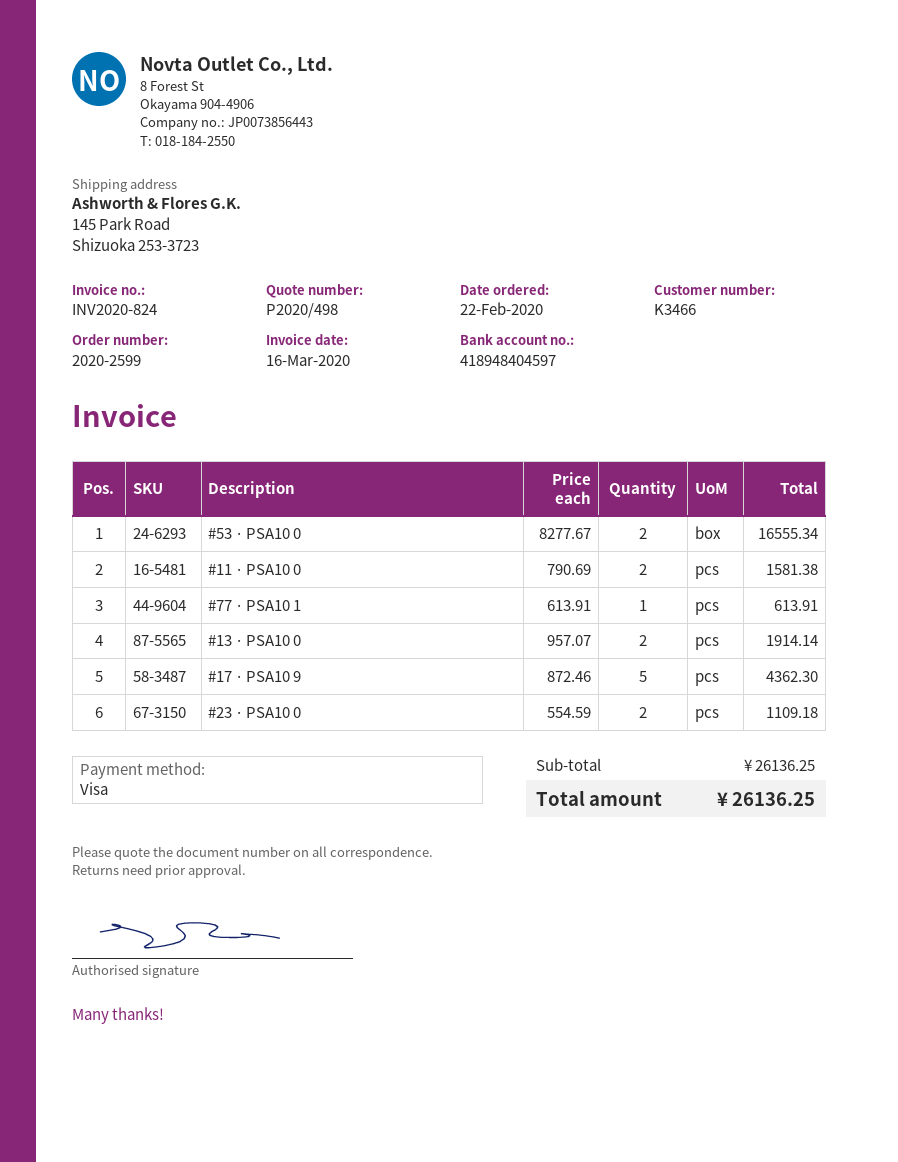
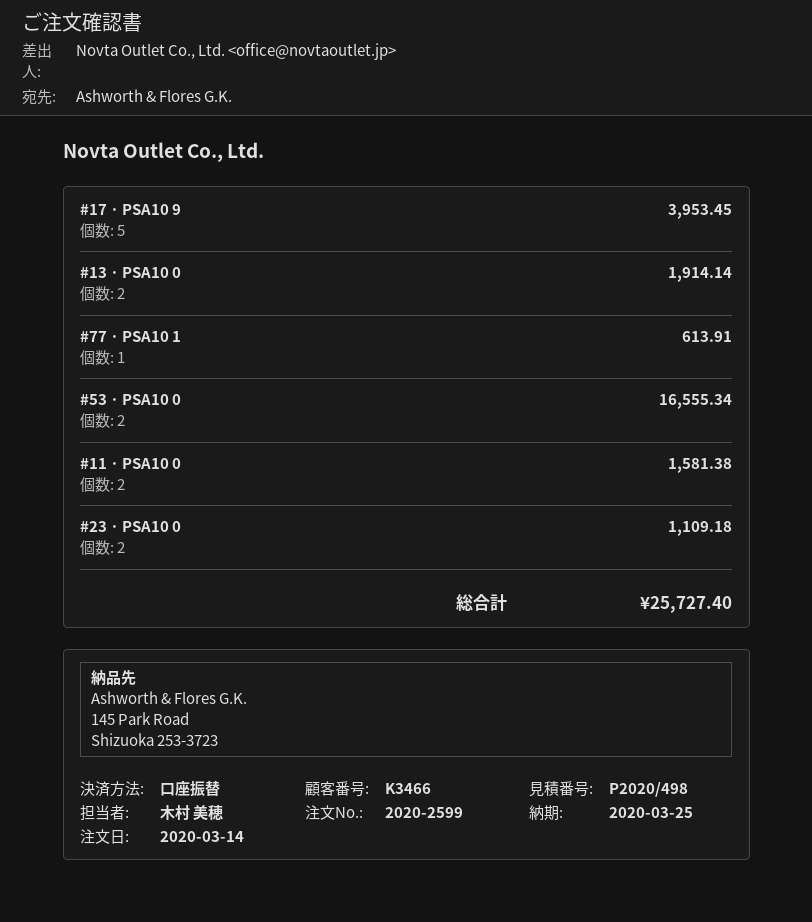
order date: 2020-02-22 -> 2020-03-14
payment method: Visa -> direct debit
#17 · PSA10 9: 5 for 4362.30 -> 5 for 3953.45
total: 26136.25 -> 25727.40

